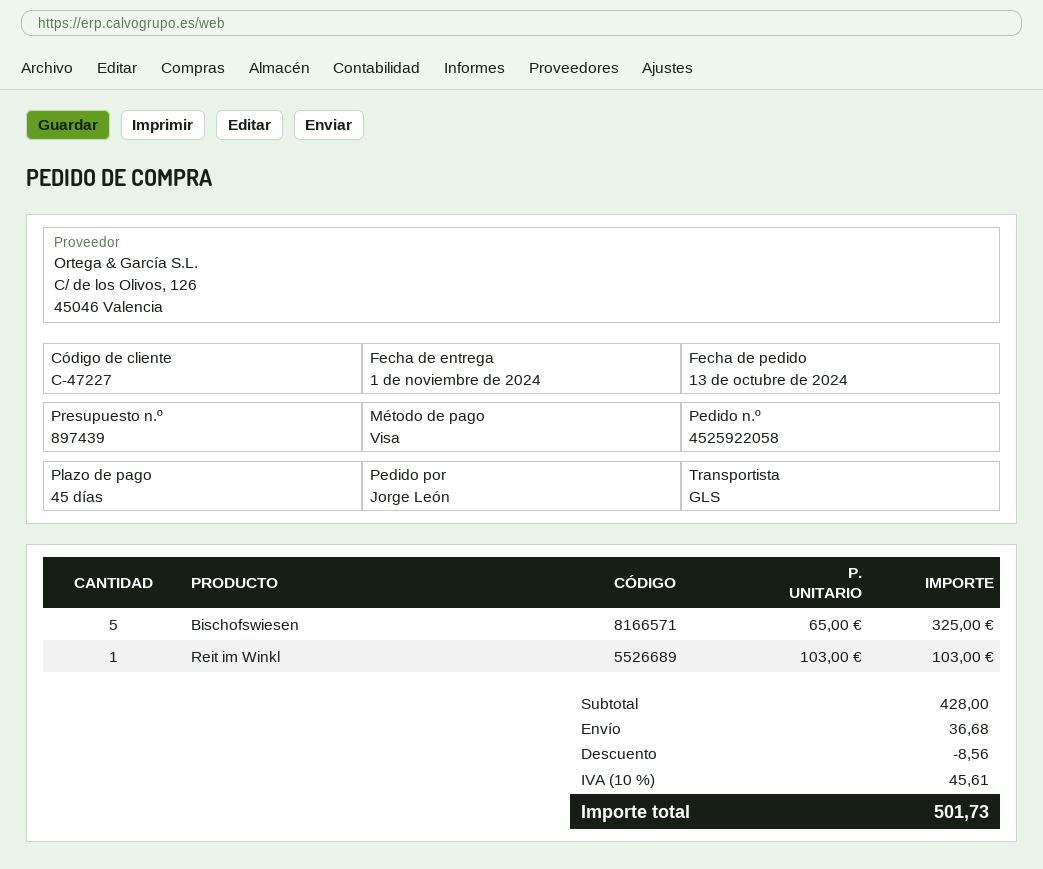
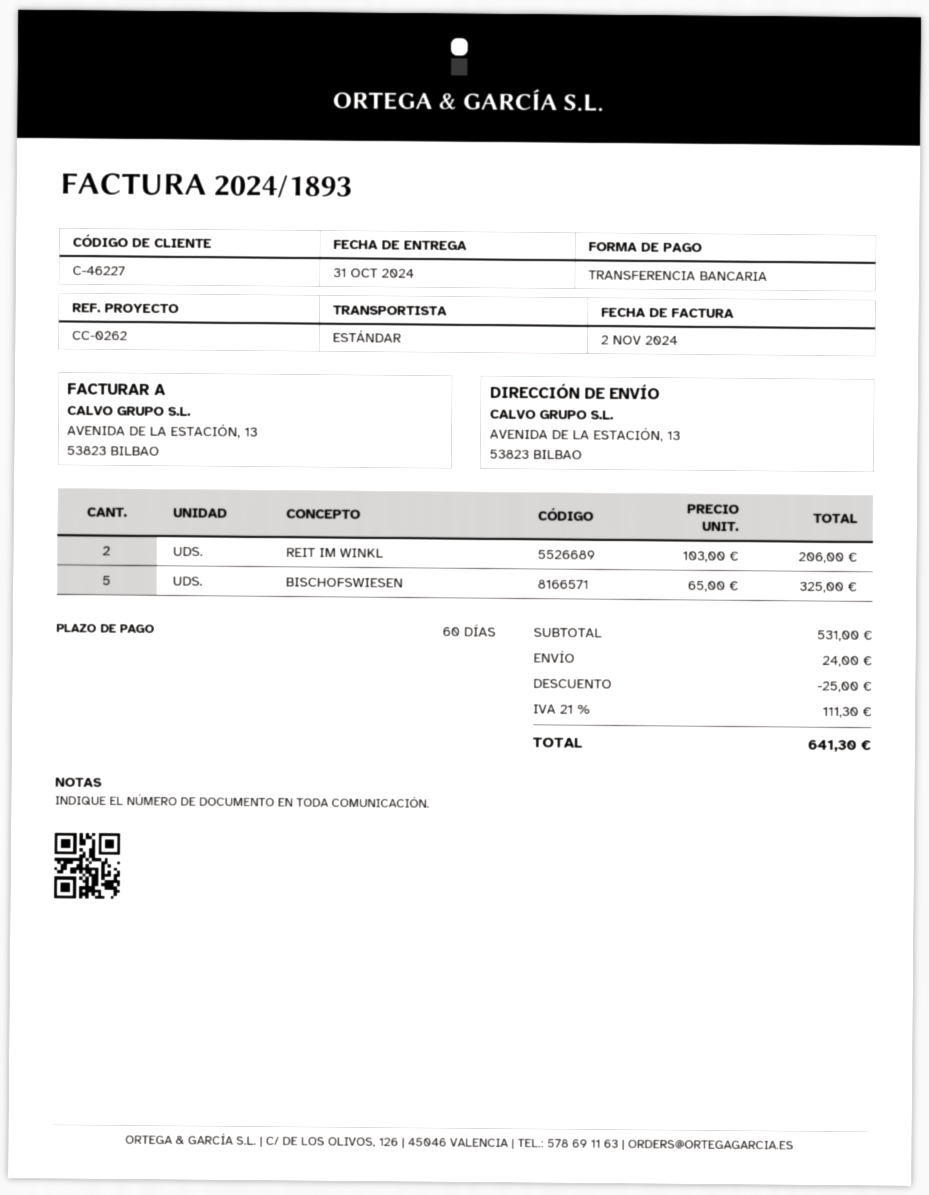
delivery date: 2024-11-01 -> 2024-10-31
payment terms: 45 days -> 60 days
customer number: C-47227 -> C-46227
payment method: Visa -> bank transfer
shipping method: GLS -> standard
Reit im Winkl: 1 x 103.00 = 103.00 -> 2 x 103.00 = 206.00
subtotal: 428.00 -> 531.00
discount: 8.56 -> 25.00
shipping: 36.68 -> 24.00
tax: 10% = 45.61 -> 21% = 111.30
total: 501.73 -> 641.30

